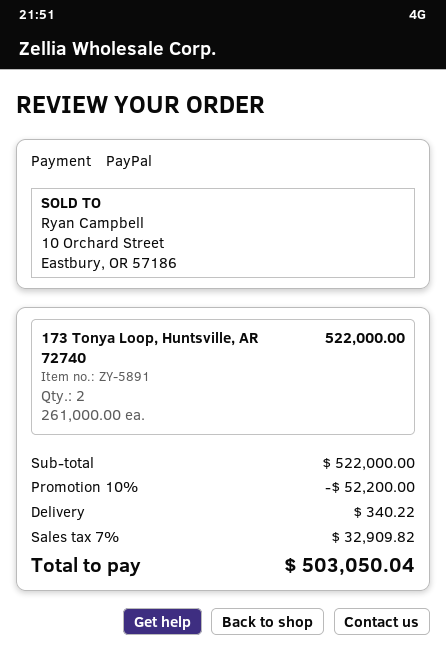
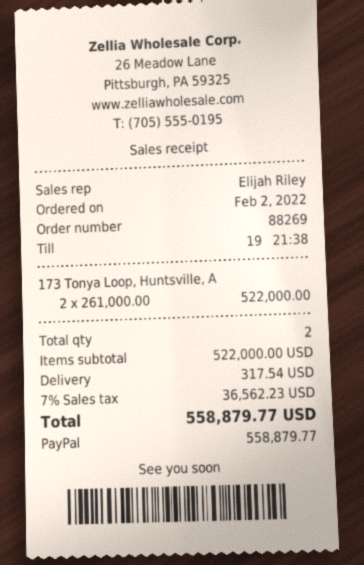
discount: 10% = 52200.00 -> none
shipping: 340.22 -> 317.54
tax: 7% = 32909.82 -> 7% = 36562.23
total: 503050.04 -> 558879.77

